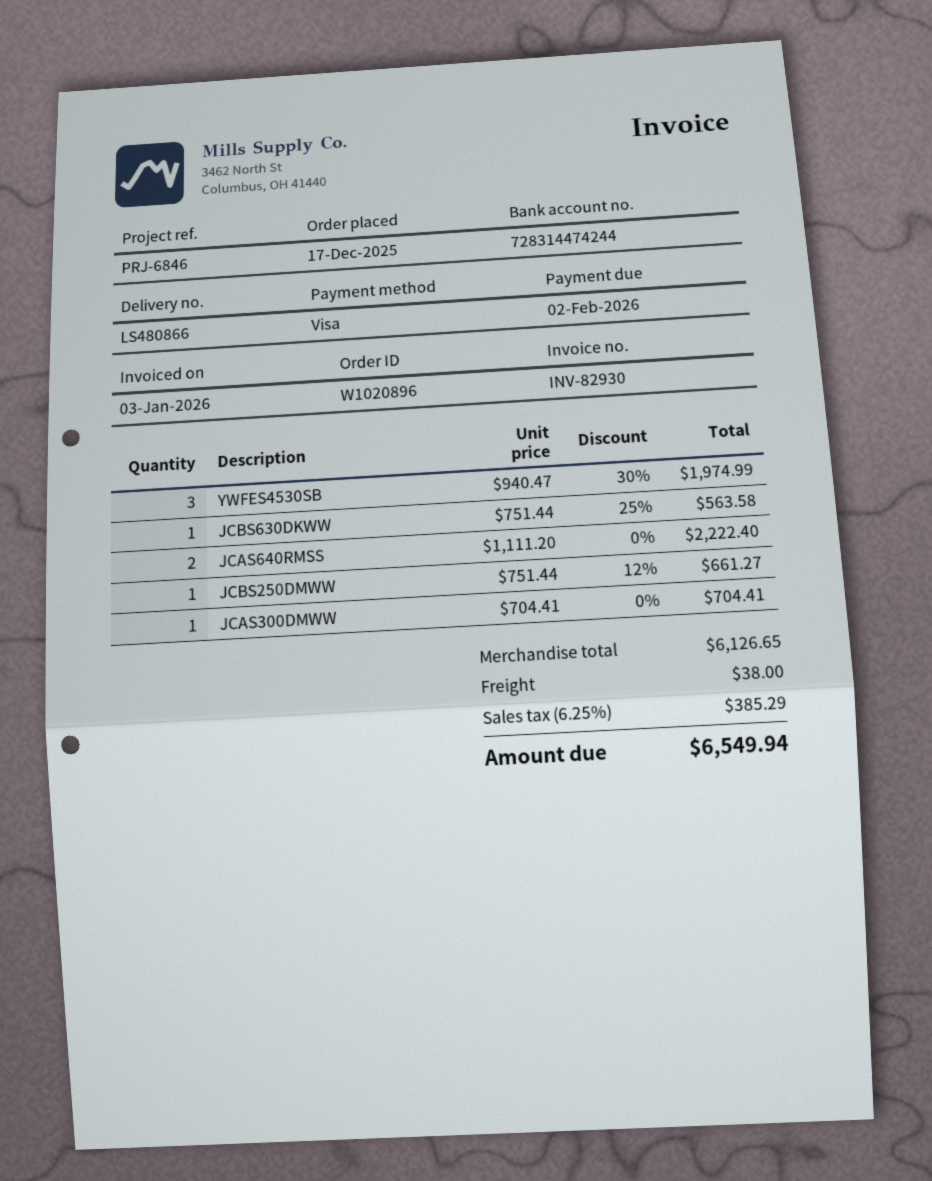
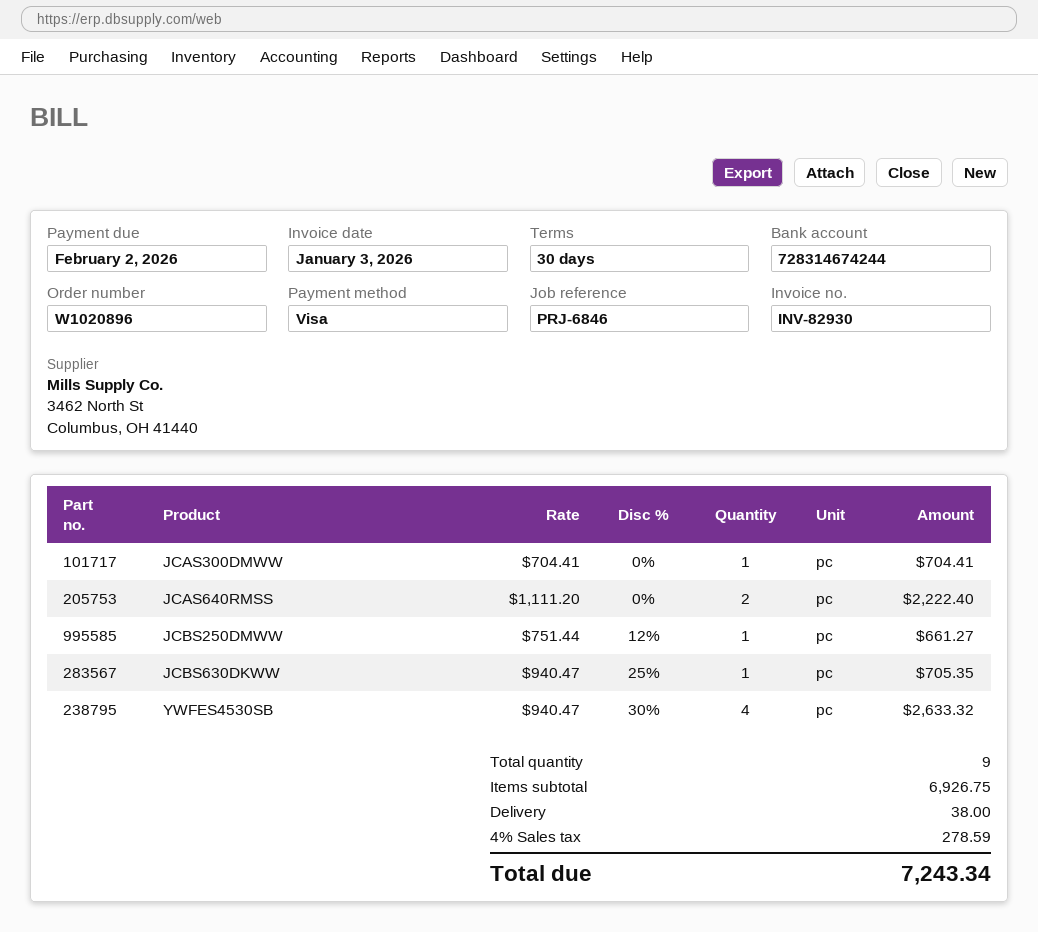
bank account: 728314474244 -> 728314674244
YWFES4530SB: 3 x 940.47 - 30% = 1974.99 -> 4 x 940.47 - 30% = 2633.32
JCBS630DKWW: 1 x 751.44 - 25% = 563.58 -> 1 x 940.47 - 25% = 705.35
subtotal: 6126.65 -> 6926.75
tax: 6.25% = 385.29 -> 4% = 278.59
total: 6549.94 -> 7243.34

